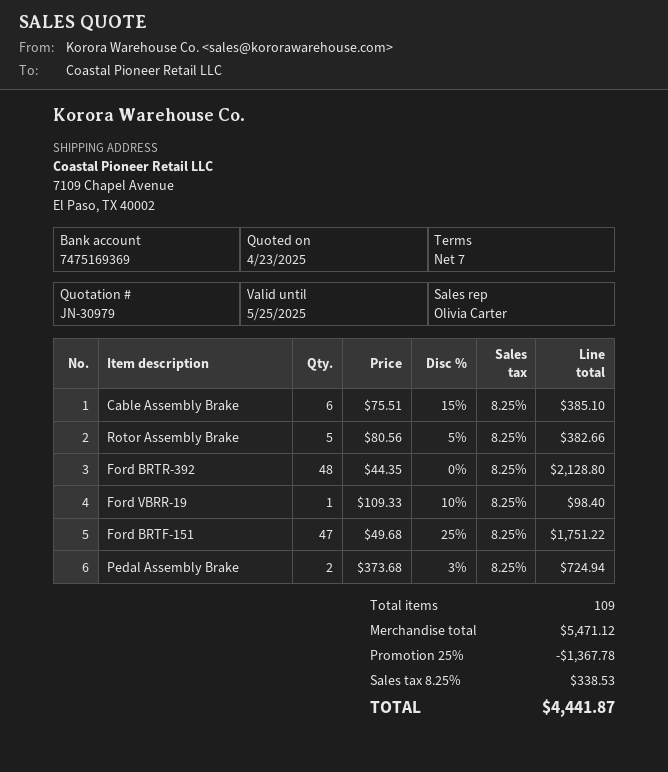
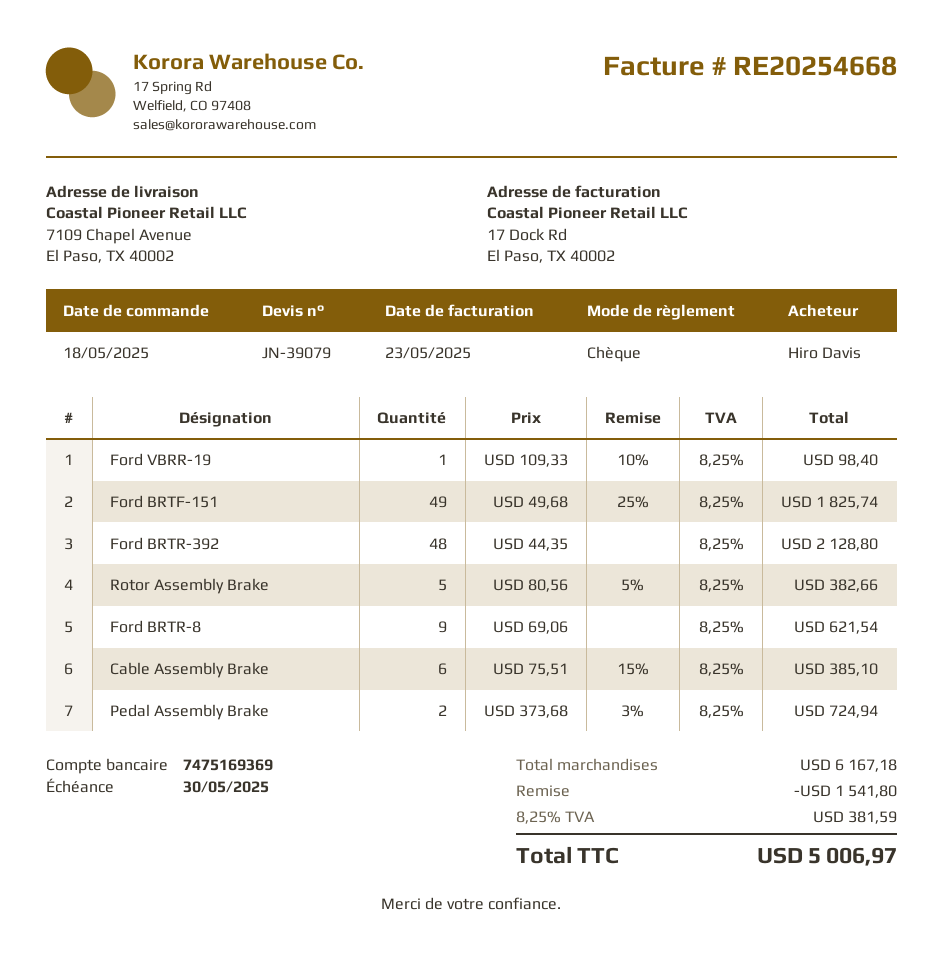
quote number: JN-30979 -> JN-39079
Ford BRTF-151: 47 x 49.68 - 25% = 1751.22 -> 49 x 49.68 - 25% = 1825.74
Ford BRTR-8: none -> 9 x 69.06 = 621.54
subtotal: 5471.12 -> 6167.18
discount: 1367.78 -> 1541.80
tax: 8.25% = 338.53 -> 8.25% = 381.59
total: 4441.87 -> 5006.97

